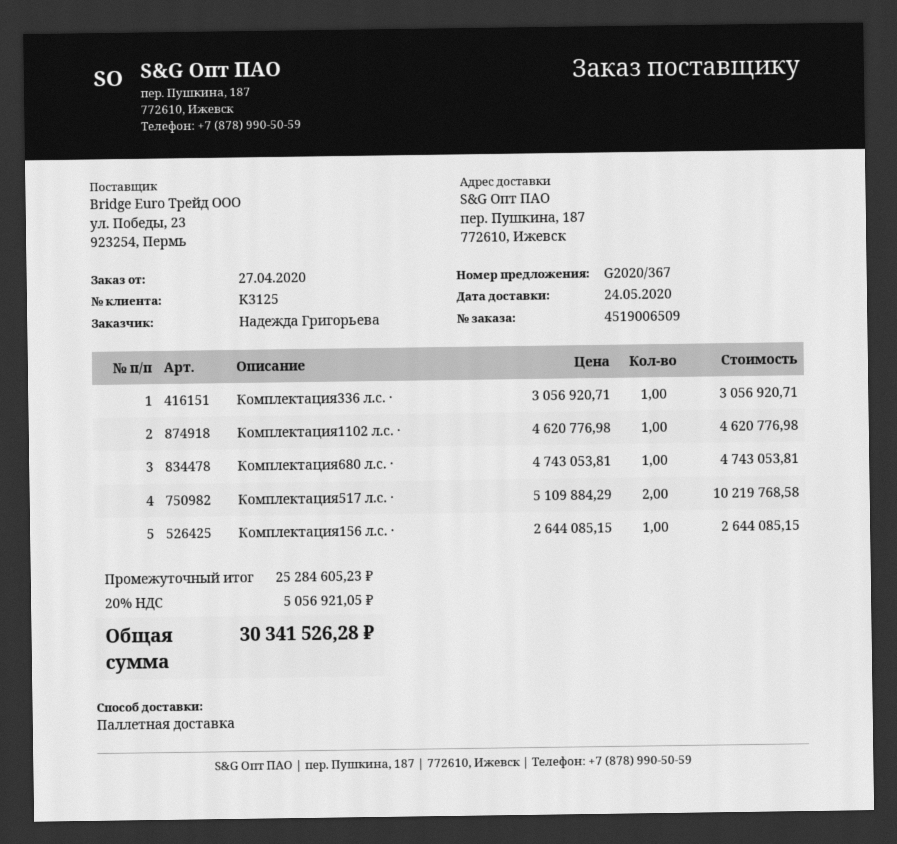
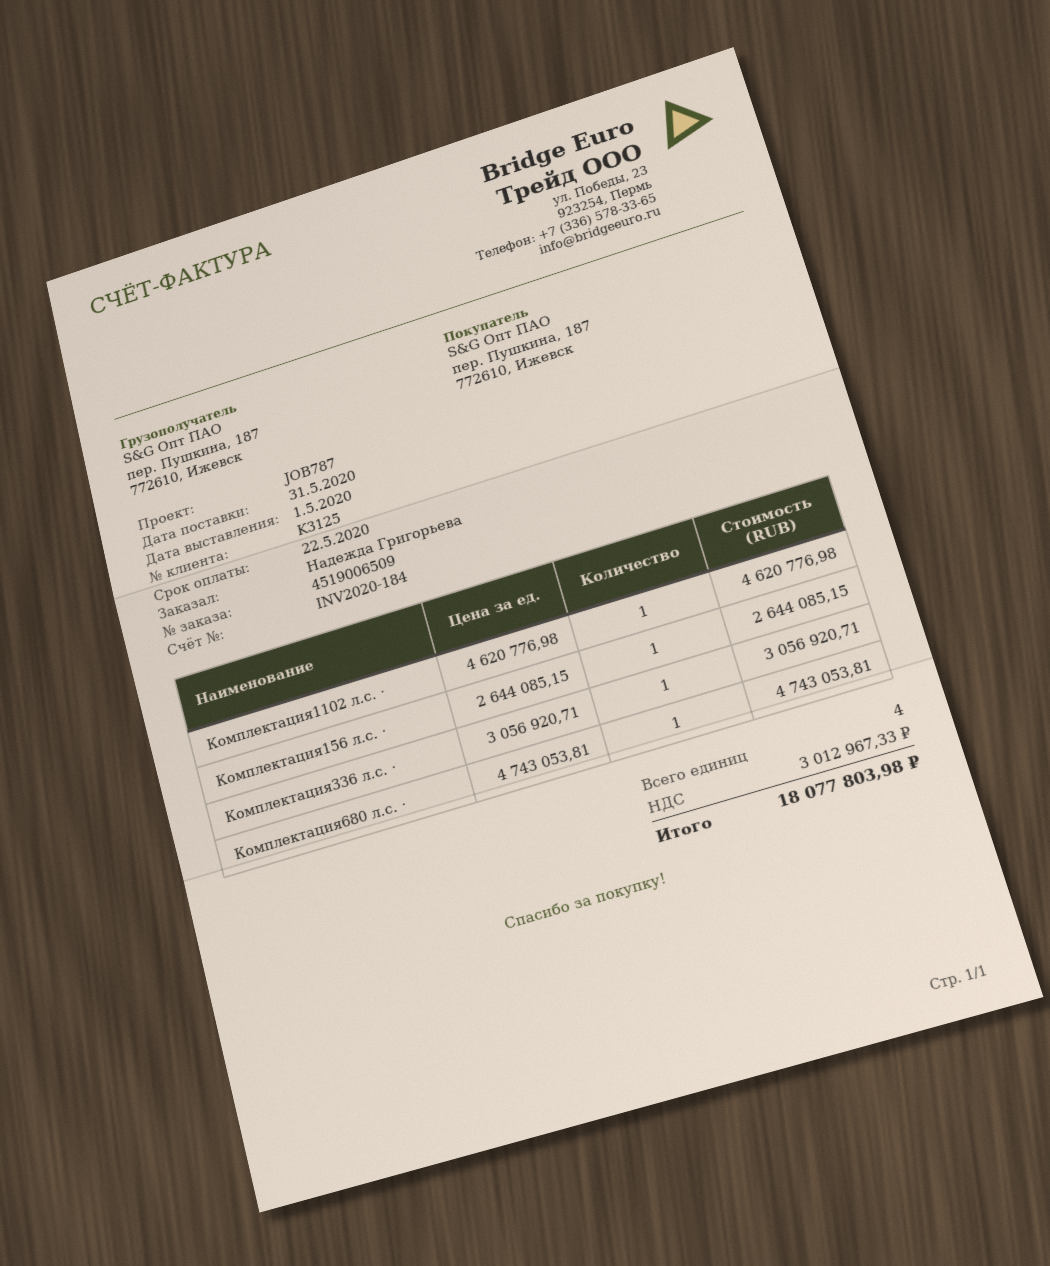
delivery date: 2020-05-24 -> 2020-05-31
Комплектация517 л.с. ·: 2 x 5109884.29 = 10219768.58 -> none
tax: 5056921.05 -> 3012967.33
total: 30341526.28 -> 18077803.98

